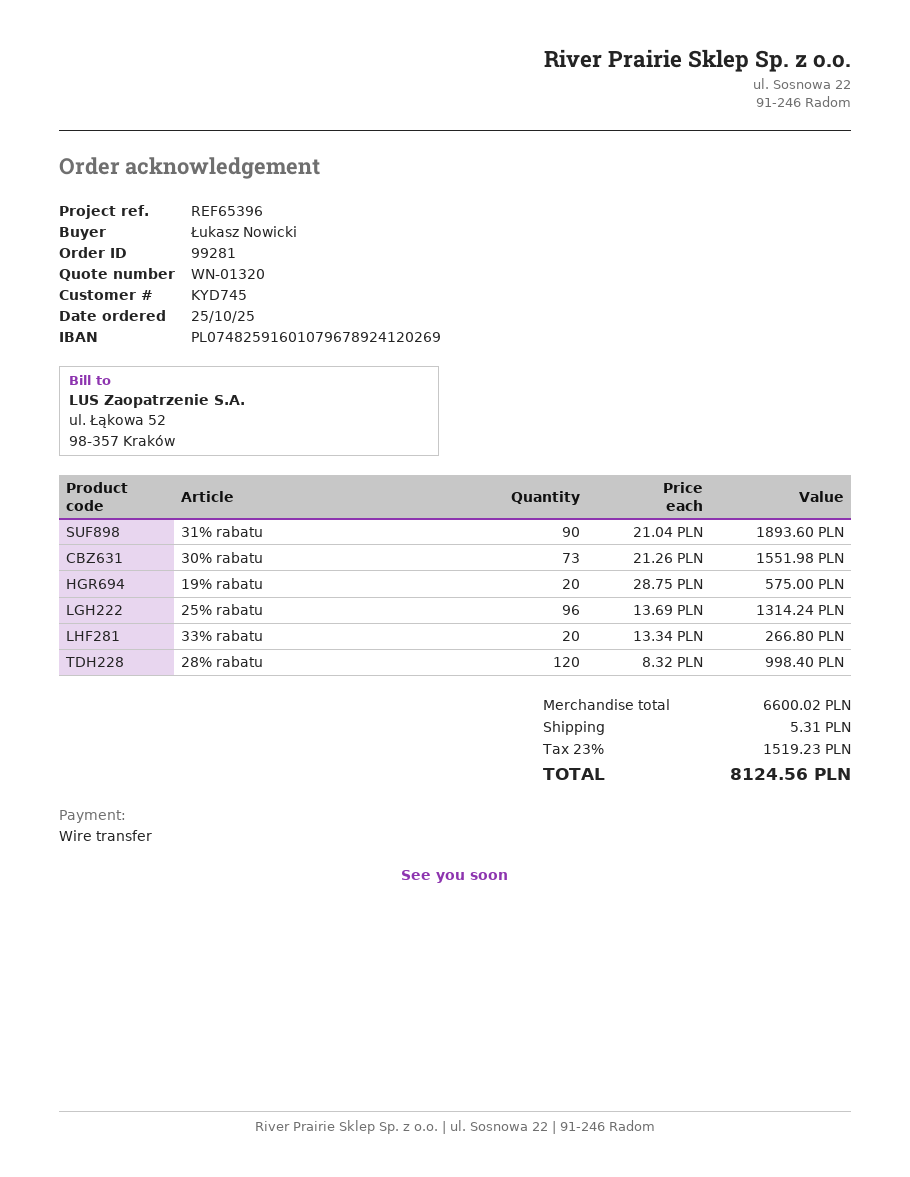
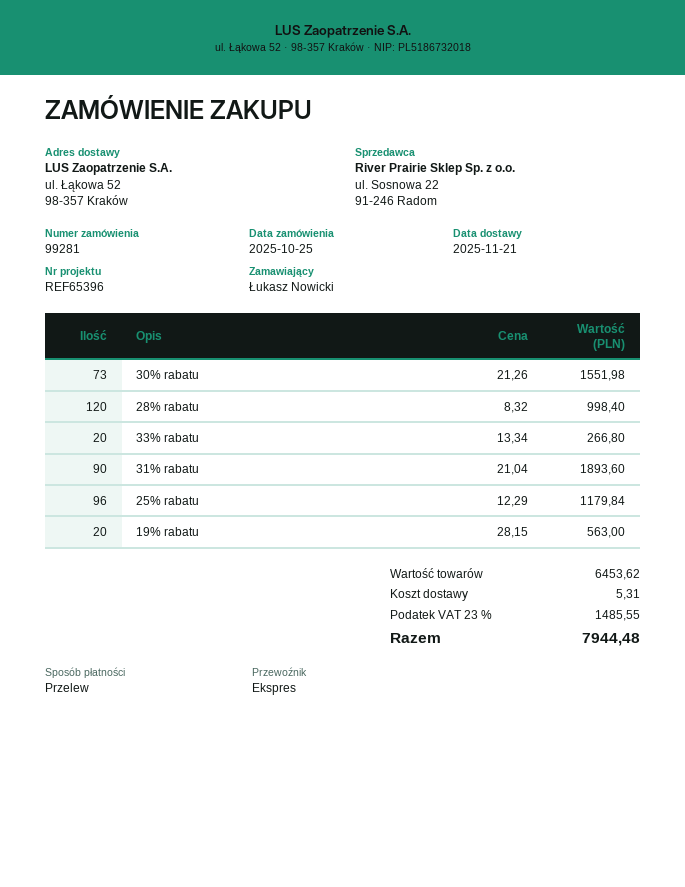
19% rabatu: 20 x 28.75 = 575.00 -> 20 x 28.15 = 563.00
25% rabatu: 96 x 13.69 = 1314.24 -> 96 x 12.29 = 1179.84
subtotal: 6600.02 -> 6453.62
tax: 23% = 1519.23 -> 23% = 1485.55
total: 8124.56 -> 7944.48

